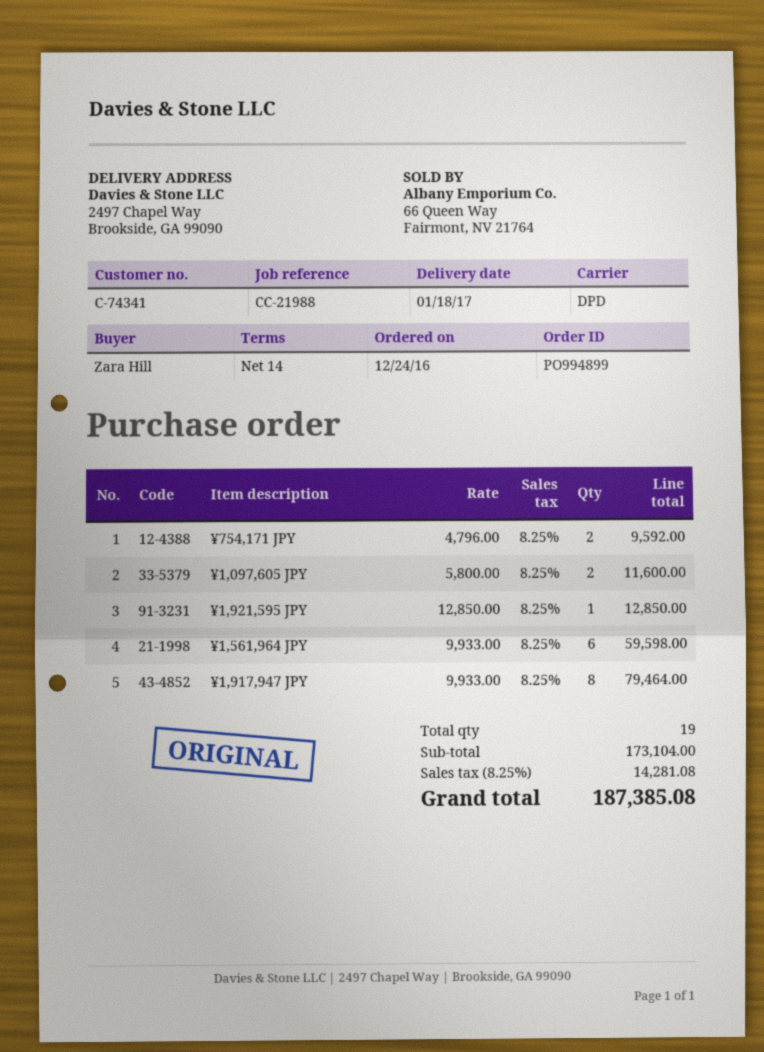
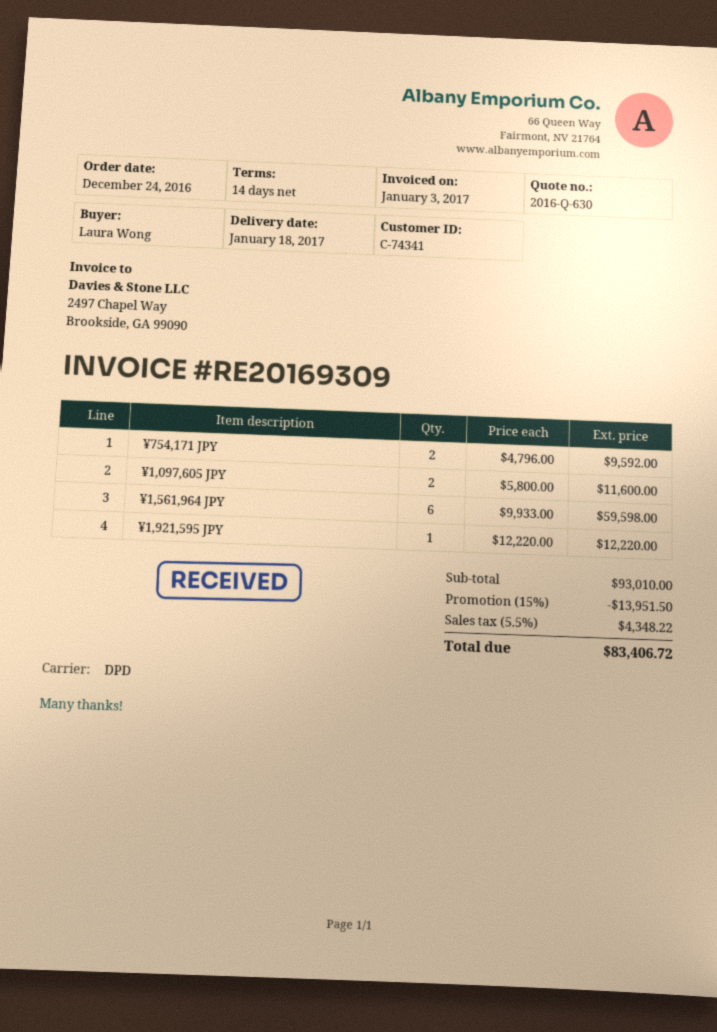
ordered by: Zara Hill -> Laura Wong
¥1,921,595 JPY: 1 x 12850.00 = 12850.00 -> 1 x 12220.00 = 12220.00
¥1,917,947 JPY: 8 x 9933.00 = 79464.00 -> none
subtotal: 173104.00 -> 93010.00
discount: none -> 15% = 13951.50
tax: 8.25% = 14281.08 -> 5.5% = 4348.22
total: 187385.08 -> 83406.72

